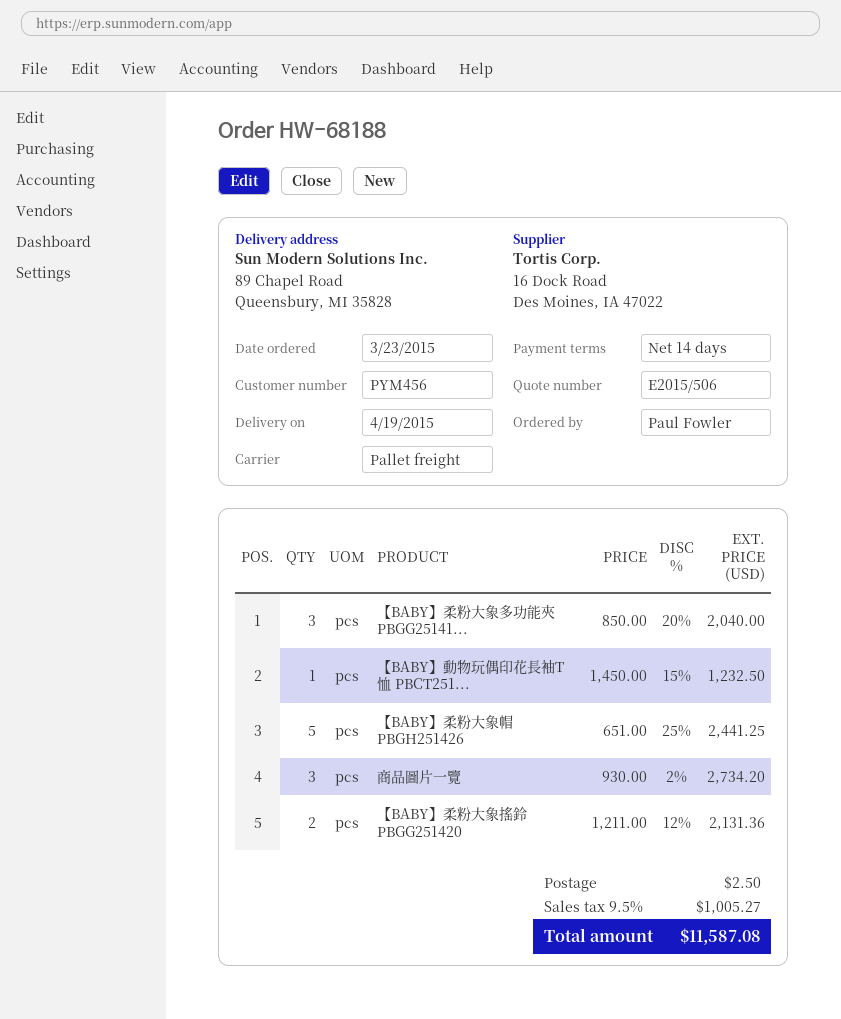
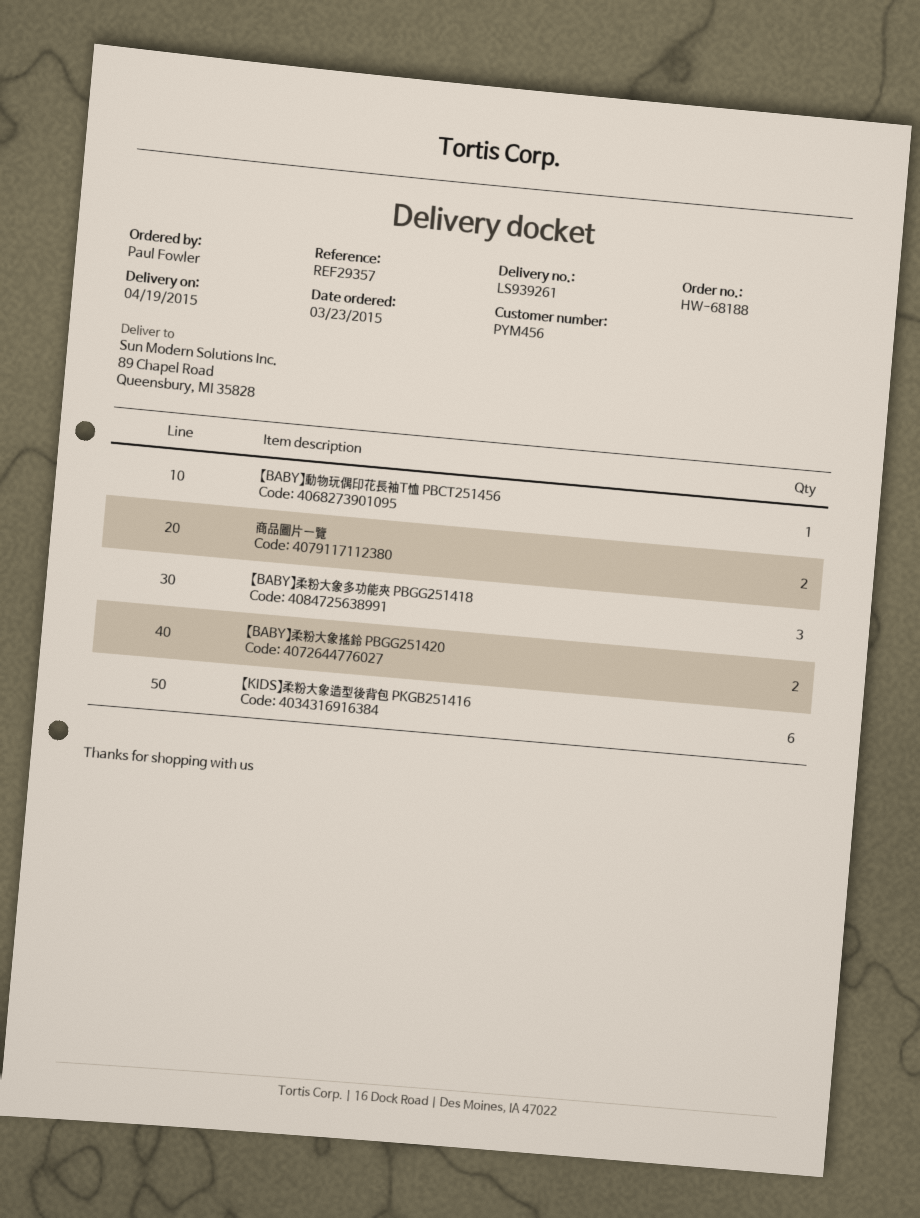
【BABY】柔粉大象帽 PBGH251426: 5 -> none
商品圖片一覽: 3 -> 2
【KIDS】柔粉大象造型後背包 PKGB251416: none -> 6

